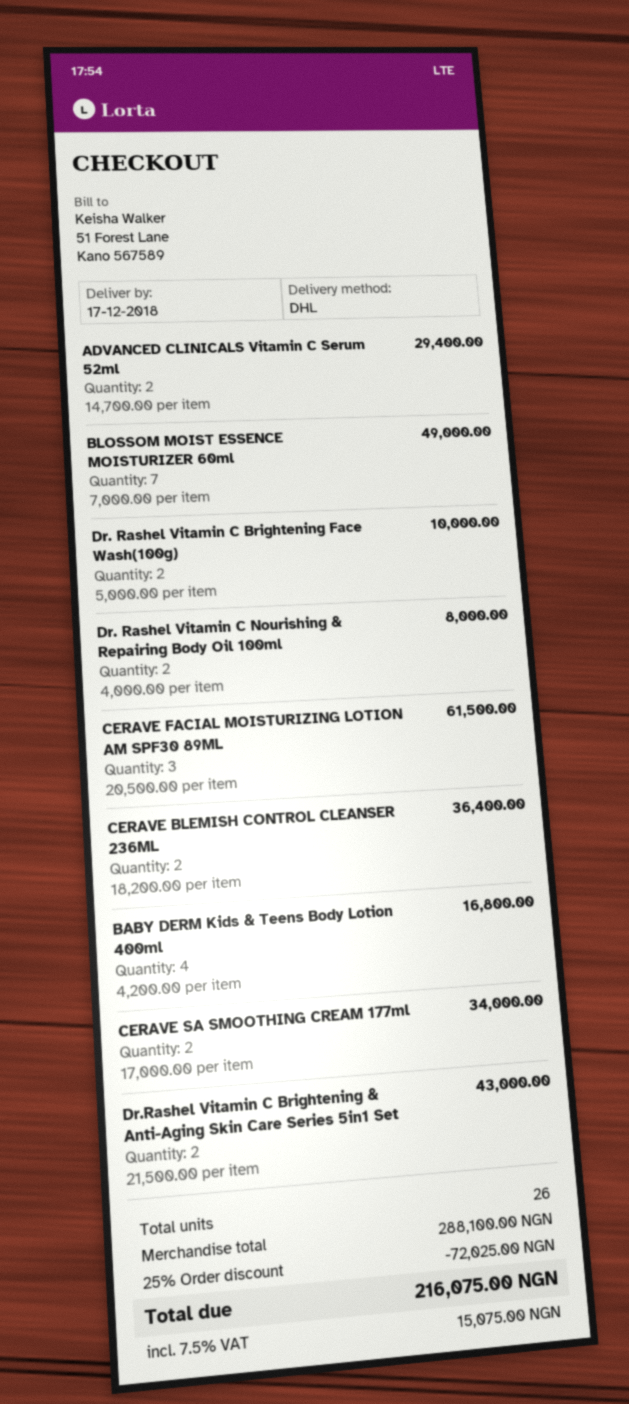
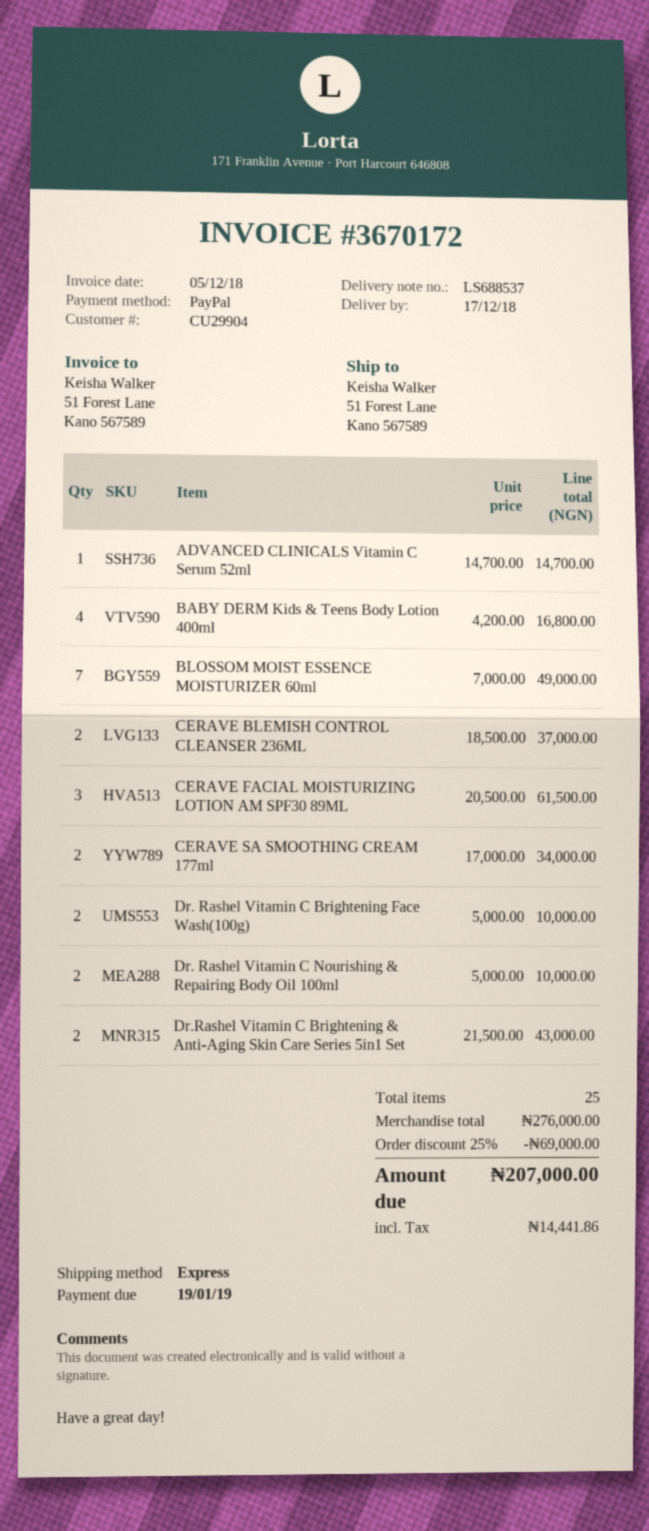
shipping method: DHL -> express
ADVANCED CLINICALS Vitamin C Serum 52ml: 2 x 14700.00 = 29400.00 -> 1 x 14700.00 = 14700.00
Dr. Rashel Vitamin C Nourishing & Repairing Body Oil 100ml: 2 x 4000.00 = 8000.00 -> 2 x 5000.00 = 10000.00
CERAVE BLEMISH CONTROL CLEANSER 236ML: 2 x 18200.00 = 36400.00 -> 2 x 18500.00 = 37000.00
total quantity: 26 -> 25
subtotal: 288100.00 -> 276000.00
discount: 25% = 72025.00 -> 25% = 69000.00
tax: 15075.00 -> 14441.86
total: 216075.00 -> 207000.00

